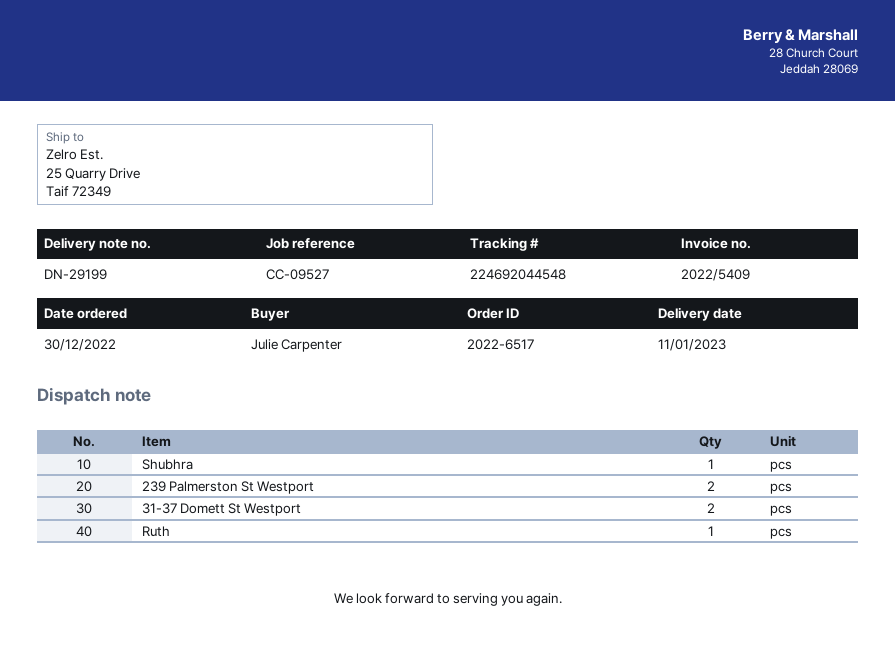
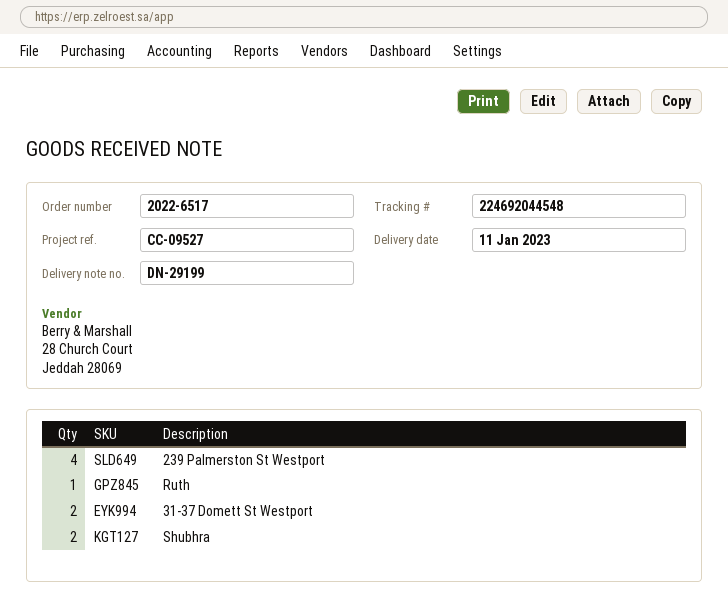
Shubhra: 1 -> 2
239 Palmerston St Westport: 2 -> 4

